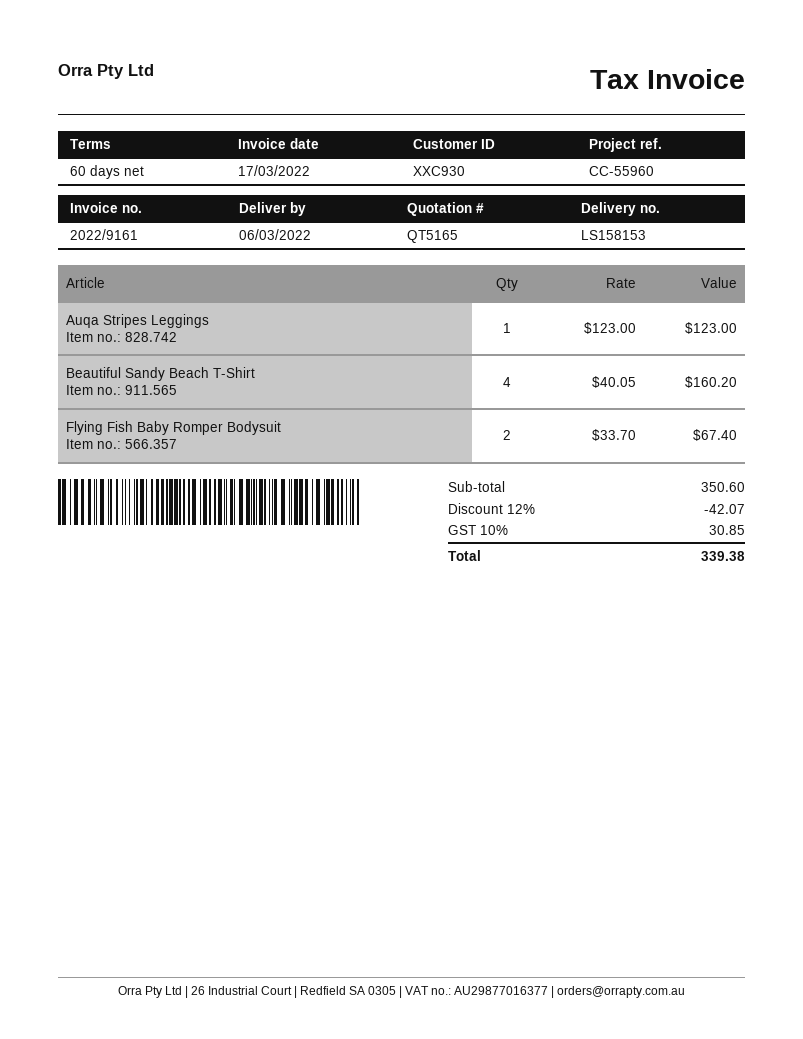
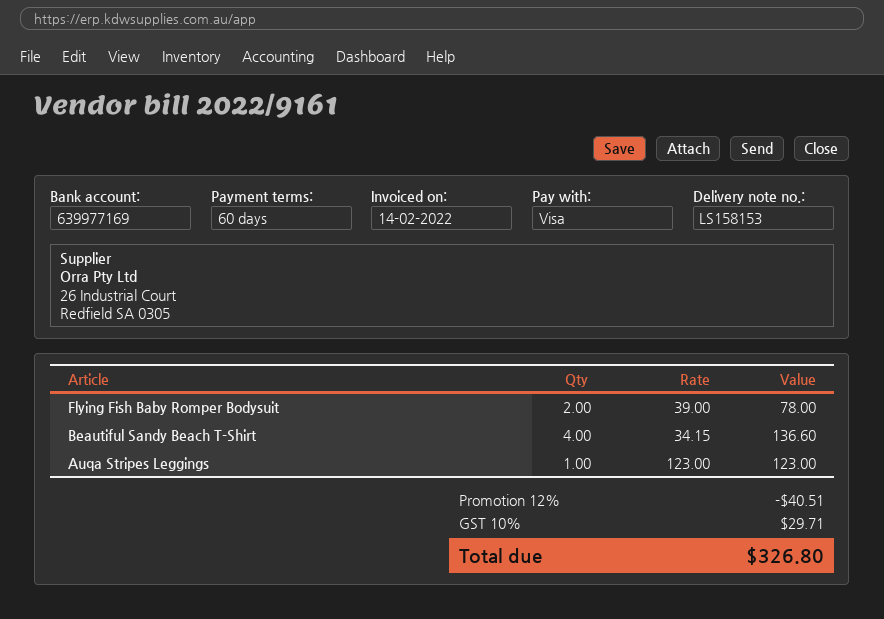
invoice date: 2022-03-17 -> 2022-02-14
Beautiful Sandy Beach T-Shirt: 4 x 40.05 = 160.20 -> 4 x 34.15 = 136.60
Flying Fish Baby Romper Bodysuit: 2 x 33.70 = 67.40 -> 2 x 39.00 = 78.00
discount: 12% = 42.07 -> 12% = 40.51
tax: 10% = 30.85 -> 10% = 29.71
total: 339.38 -> 326.80

